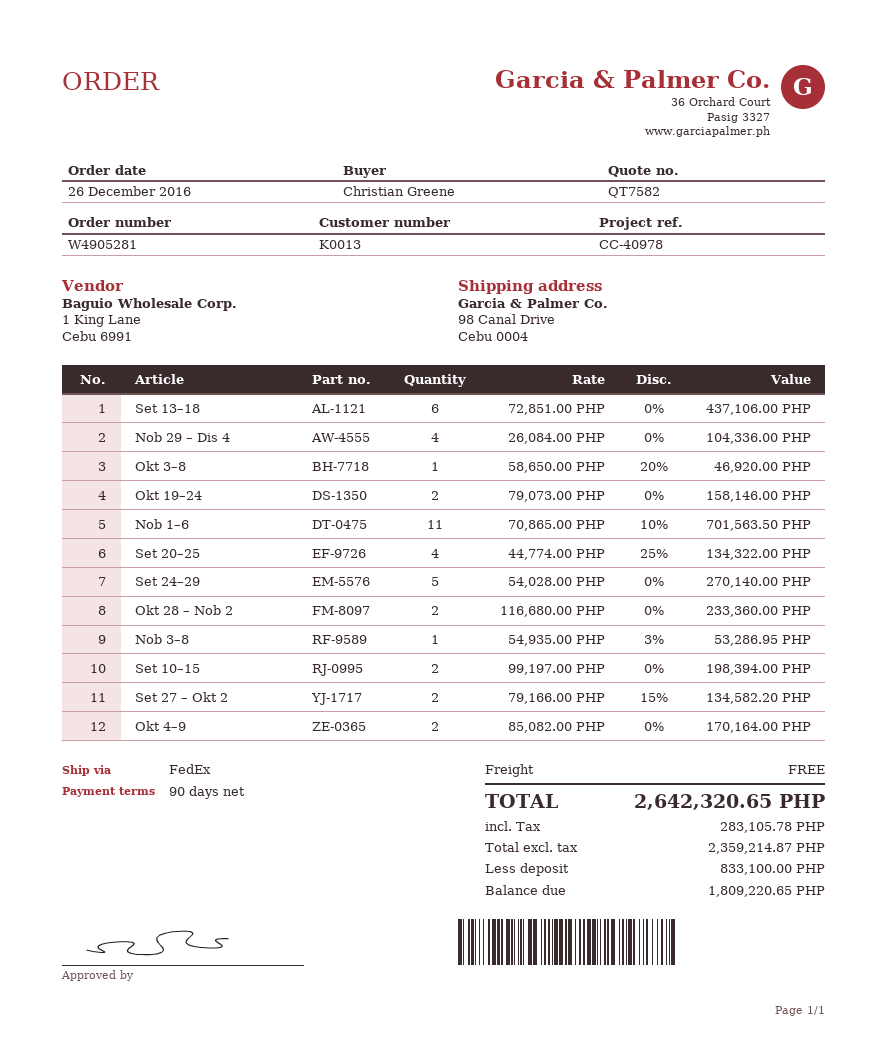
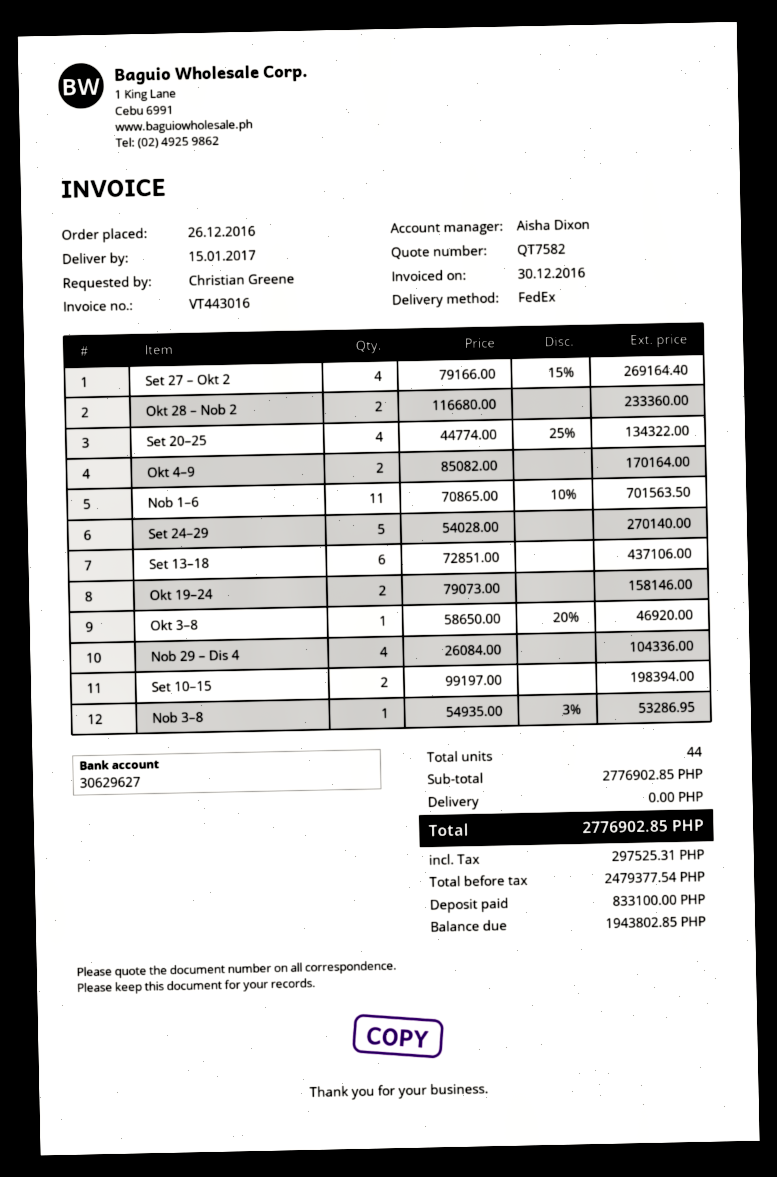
Set 27 – Okt 2: 2 x 79166.00 - 15% = 134582.20 -> 4 x 79166.00 - 15% = 269164.40
net: 2359214.87 -> 2479377.54
tax: 283105.78 -> 297525.31
total: 2642320.65 -> 2776902.85
balance: 1809220.65 -> 1943802.85

